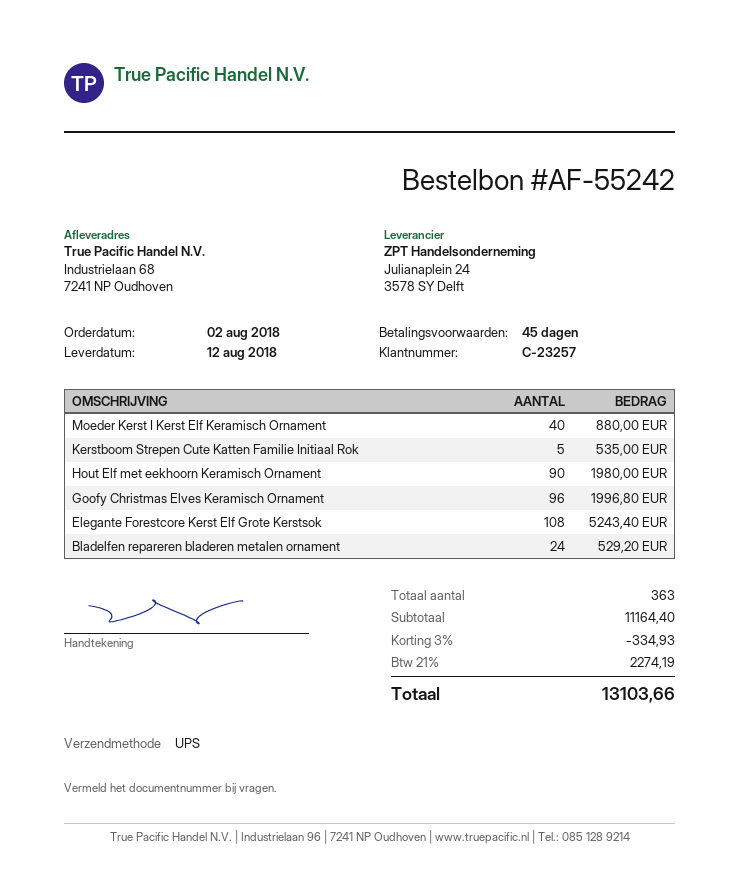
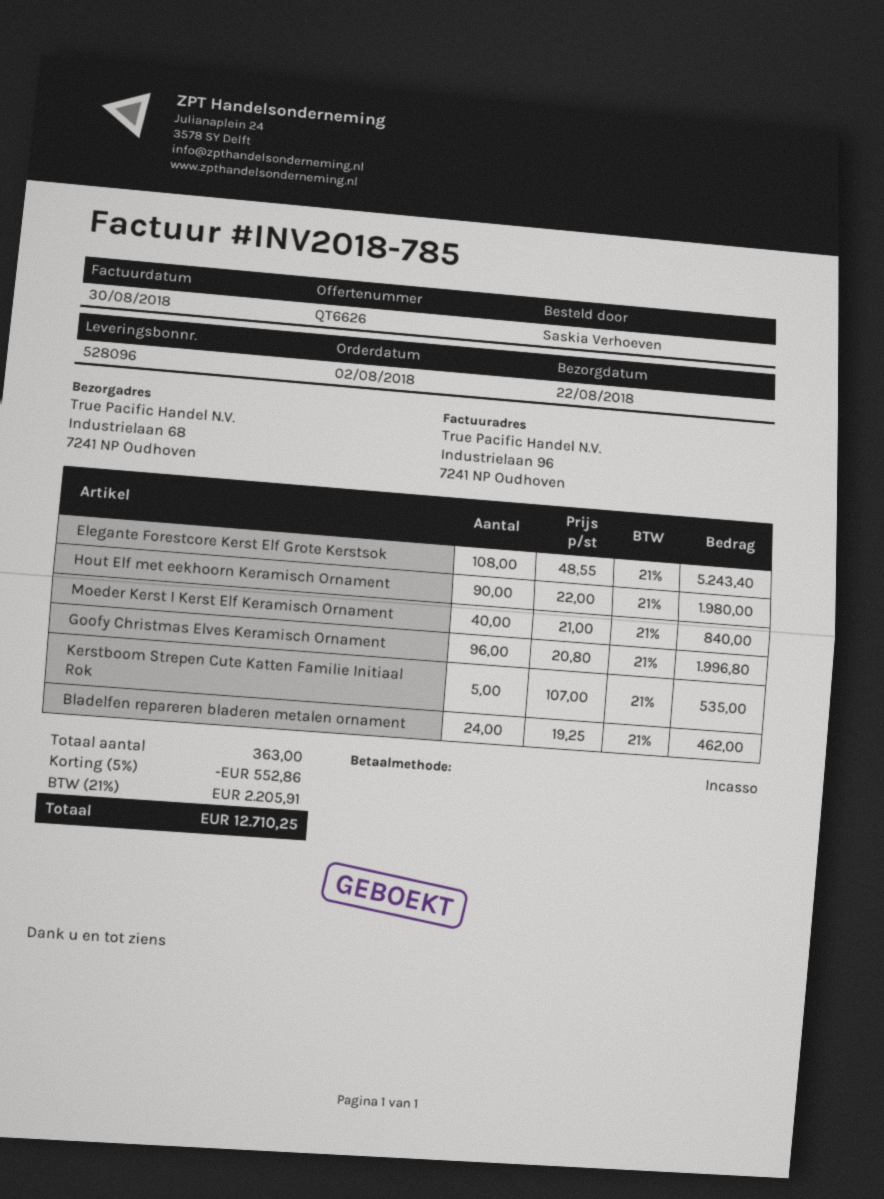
delivery date: 2018-08-12 -> 2018-08-22
Moeder Kerst I Kerst Elf Keramisch Ornament: 40 for 880.00 -> 40 for 840.00
Bladelfen repareren bladeren metalen ornament: 24 for 529.20 -> 24 for 462.00
discount: 3% = 334.93 -> 5% = 552.86
tax: 21% = 2274.19 -> 21% = 2205.91
total: 13103.66 -> 12710.25

